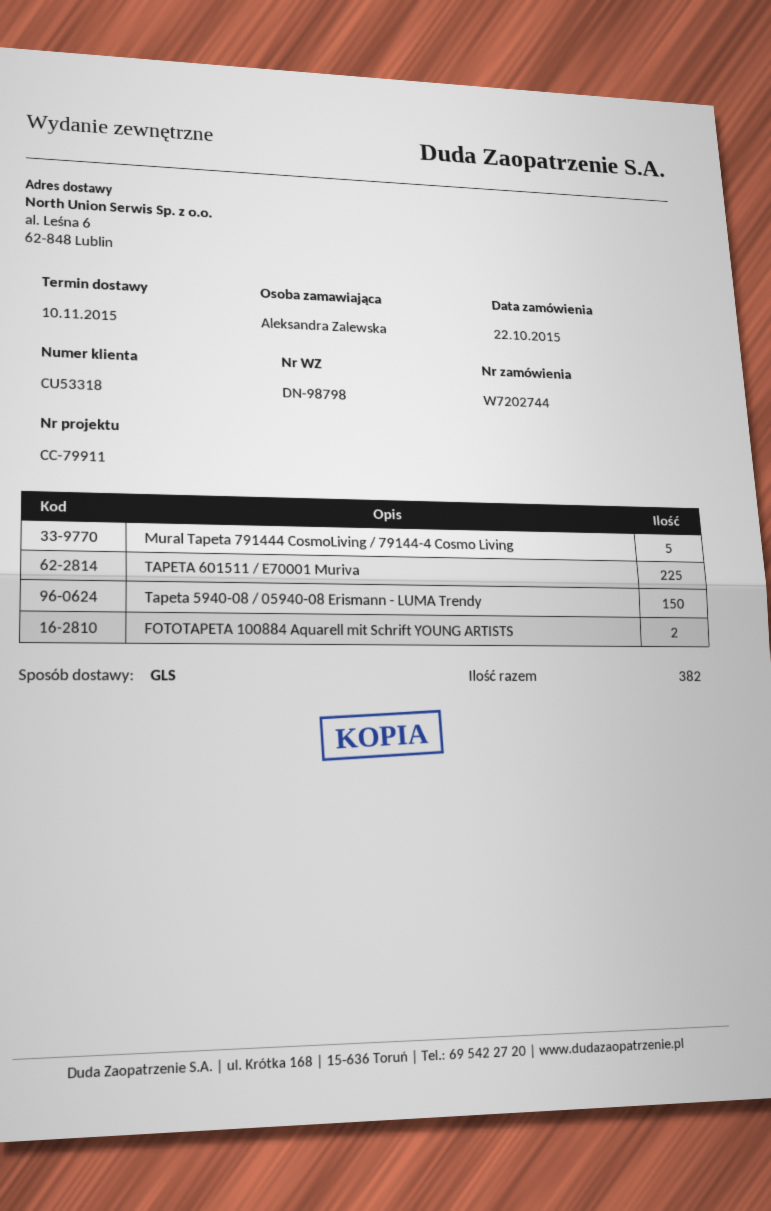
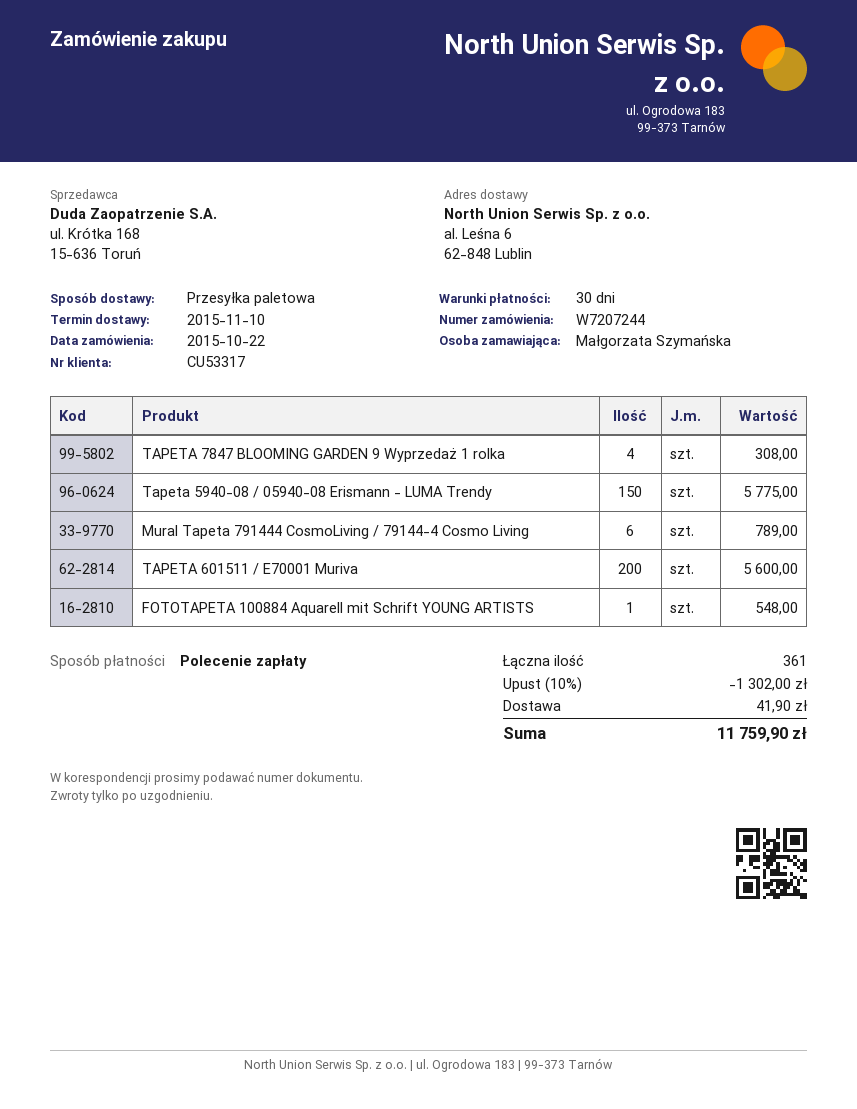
order number: W7202744 -> W7207244
customer number: CU53318 -> CU53317
ordered by: Aleksandra Zalewska -> Małgorzata Szymańska
shipping method: GLS -> pallet freight
Mural Tapeta 791444 CosmoLiving / 79144-4 Cosmo Living: 5 -> 6
TAPETA 601511 / E70001 Muriva: 225 -> 200
FOTOTAPETA 100884 Aquarell mit Schrift YOUNG ARTISTS: 2 -> 1
TAPETA 7847 BLOOMING GARDEN 9 Wyprzedaż 1 rolka: none -> 4
total quantity: 382 -> 361

